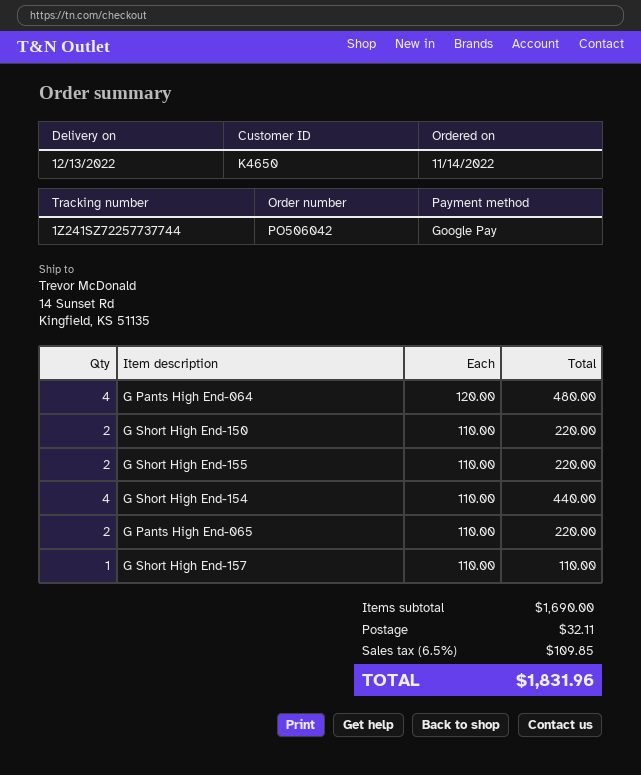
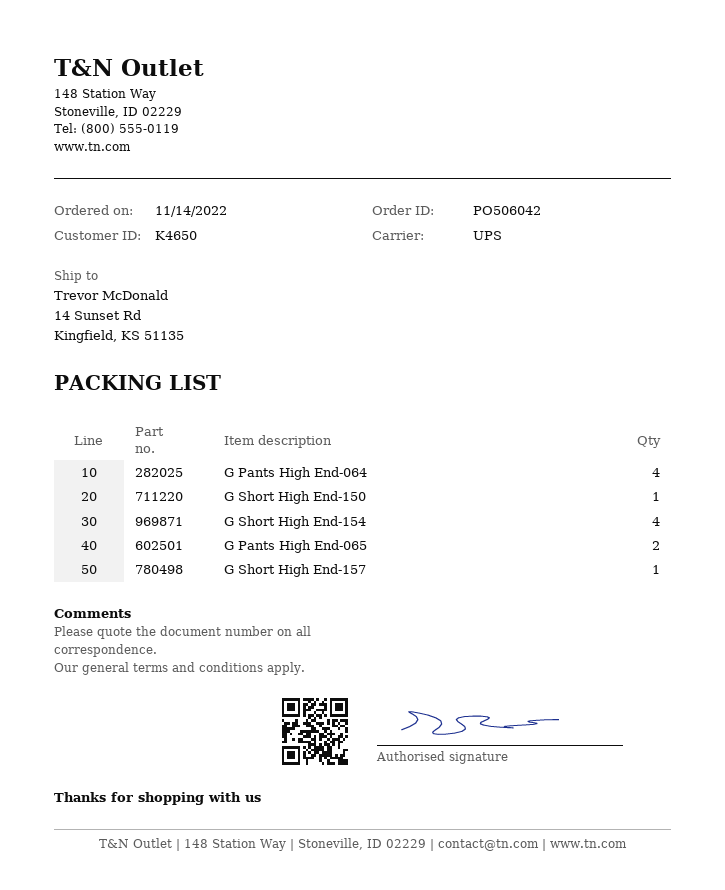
G Short High End-150: 2 -> 1
G Short High End-155: 2 -> none

